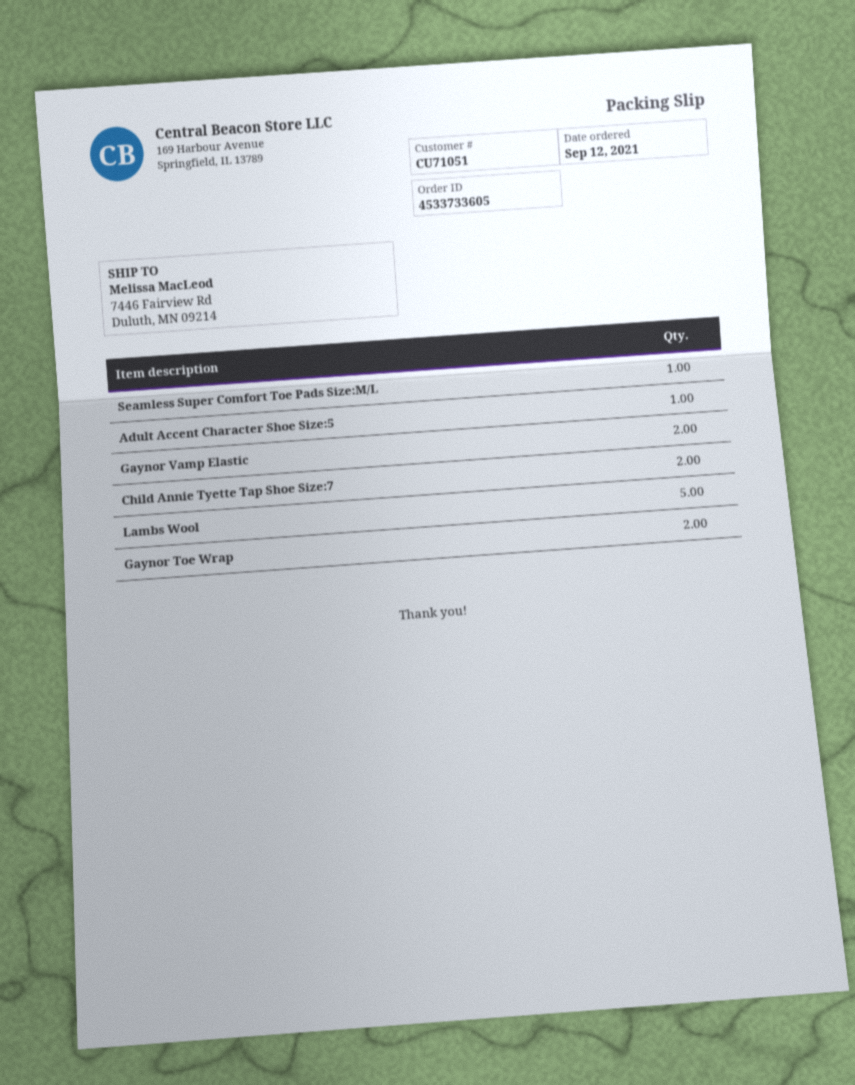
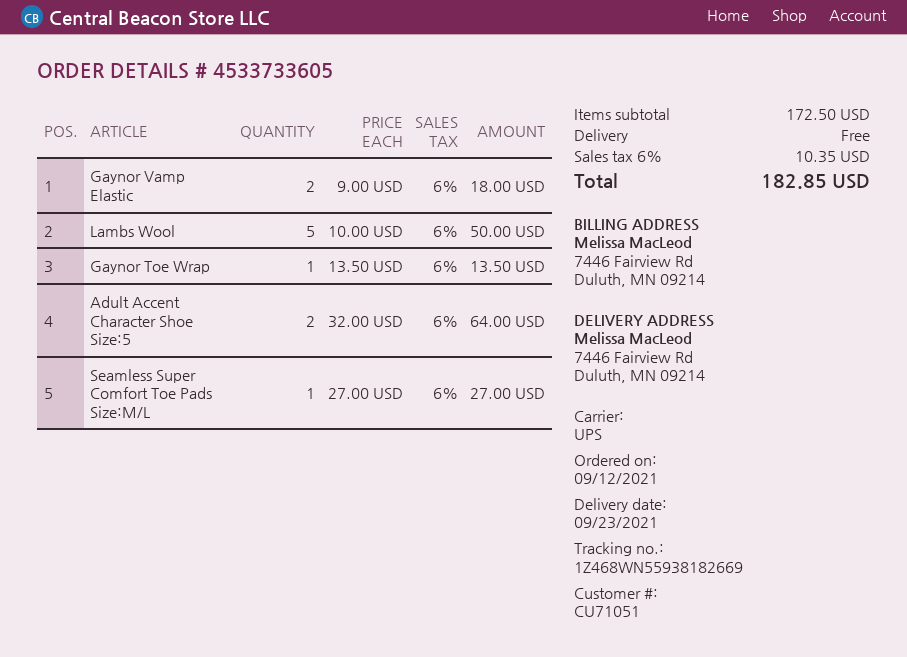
Adult Accent Character Shoe Size:5: 1 -> 2
Child Annie Tyette Tap Shoe Size:7: 2 -> none
Gaynor Toe Wrap: 2 -> 1

